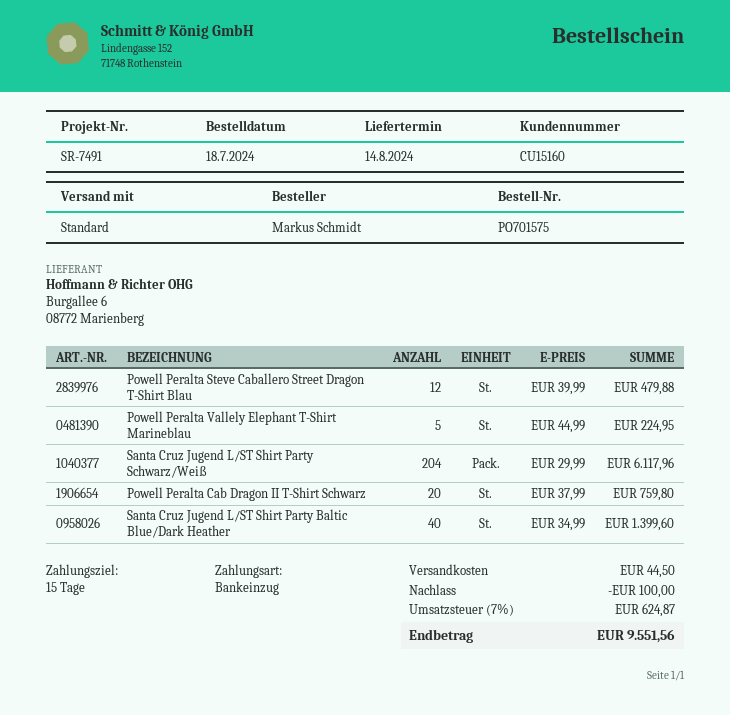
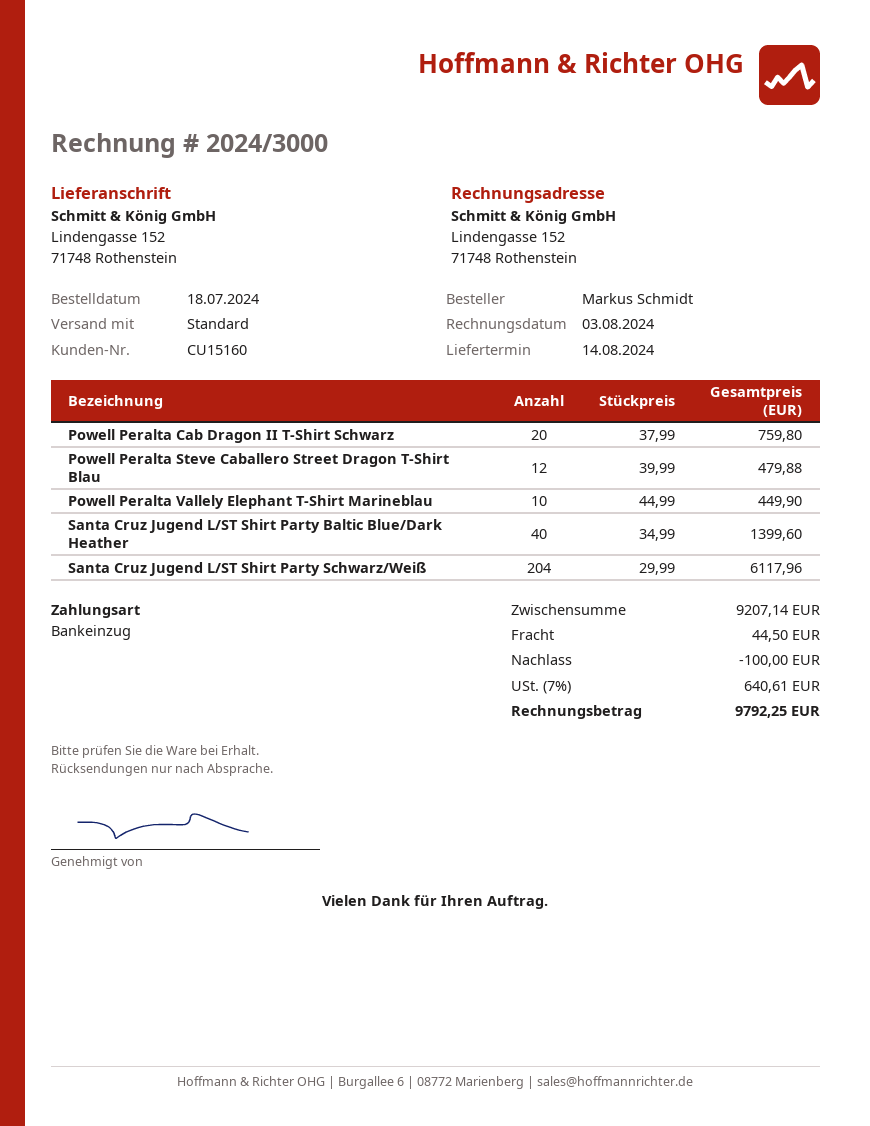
Powell Peralta Vallely Elephant T-Shirt Marineblau: 5 x 44.99 = 224.95 -> 10 x 44.99 = 449.90
tax: 7% = 624.87 -> 7% = 640.61
total: 9551.56 -> 9792.25

